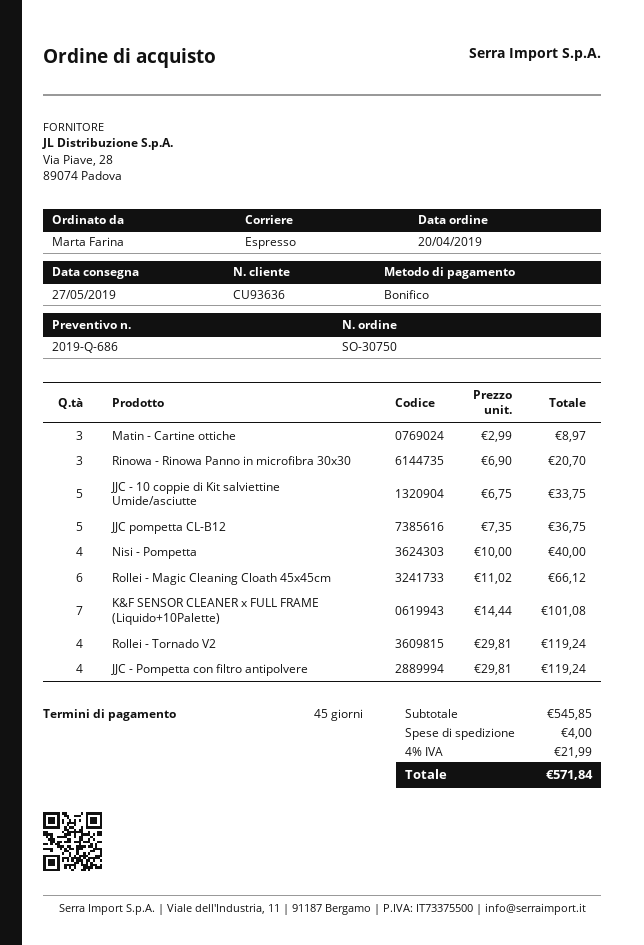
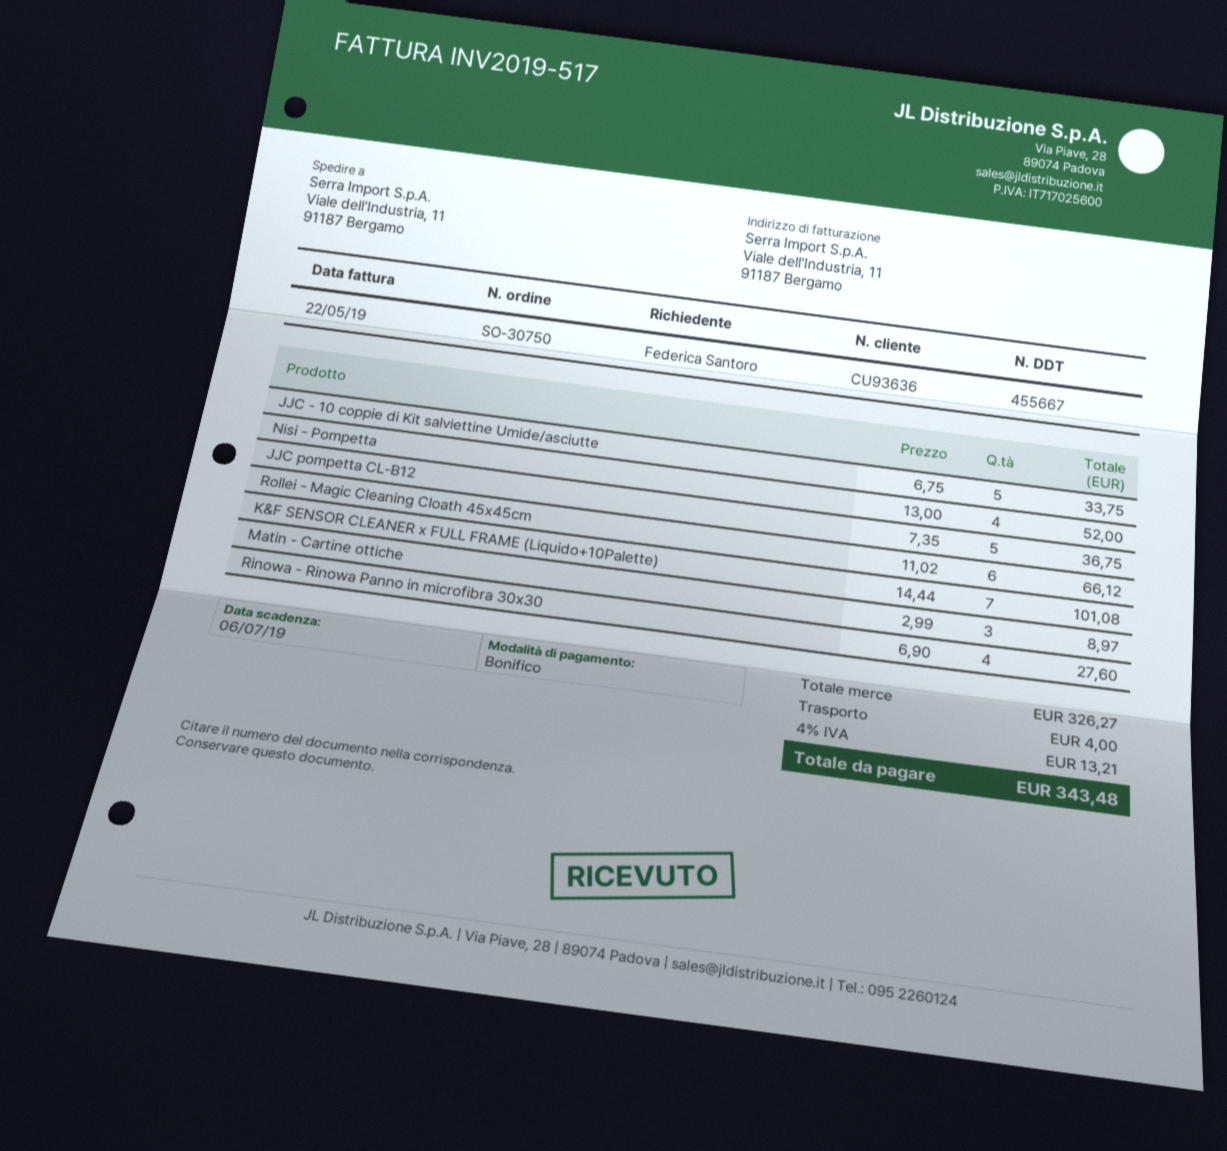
ordered by: Marta Farina -> Federica Santoro
Rinowa - Rinowa Panno in microfibra 30x30: 3 x 6.90 = 20.70 -> 4 x 6.90 = 27.60
Nisi - Pompetta: 4 x 10.00 = 40.00 -> 4 x 13.00 = 52.00
Rollei - Tornado V2: 4 x 29.81 = 119.24 -> none
JJC - Pompetta con filtro antipolvere: 4 x 29.81 = 119.24 -> none
subtotal: 545.85 -> 326.27
tax: 4% = 21.99 -> 4% = 13.21
total: 571.84 -> 343.48

